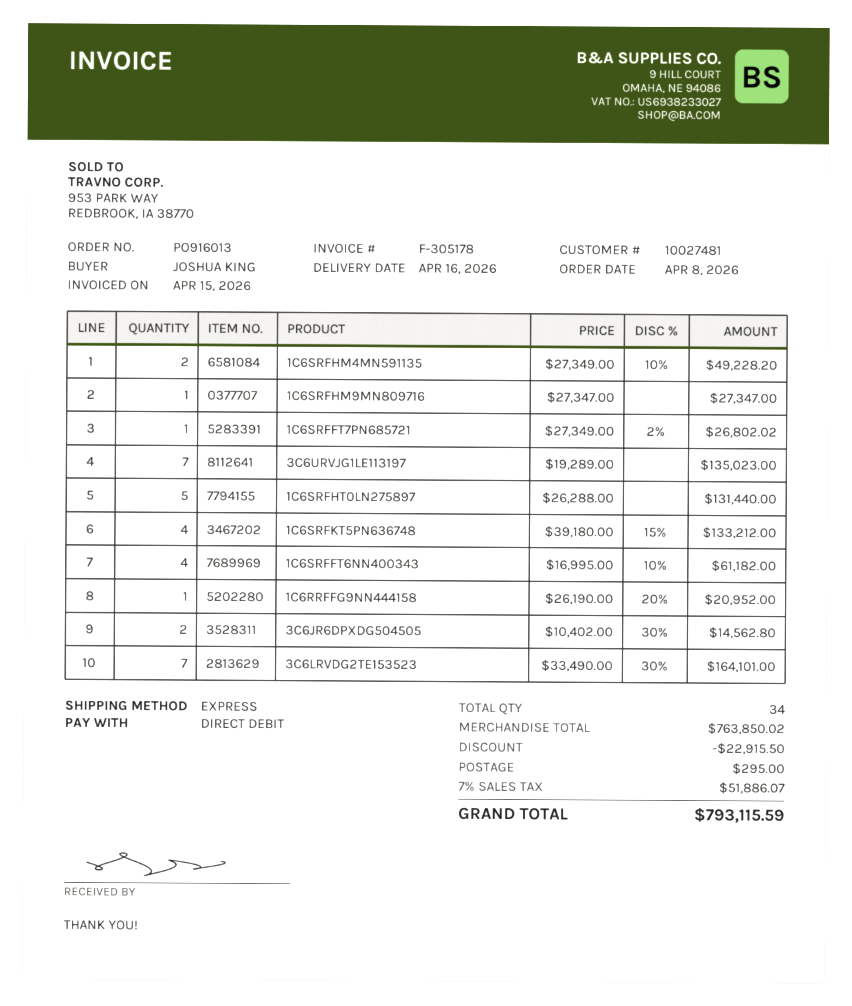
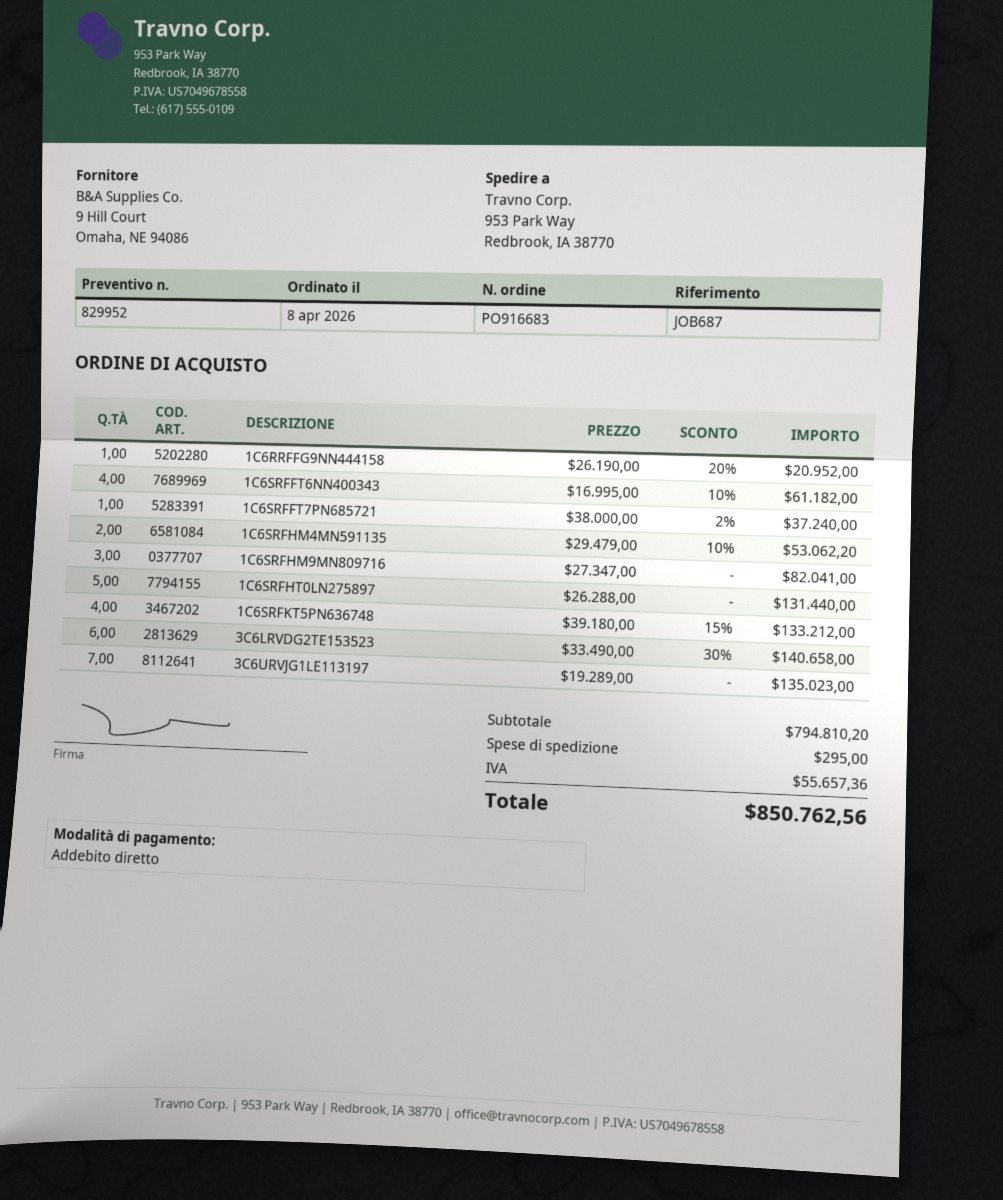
order number: PO916013 -> PO916683
1C6SRFHM4MN591135: 2 x 27349.00 - 10% = 49228.20 -> 2 x 29479.00 - 10% = 53062.20
1C6SRFHM9MN809716: 1 x 27347.00 = 27347.00 -> 3 x 27347.00 = 82041.00
1C6SRFFT7PN685721: 1 x 27349.00 - 2% = 26802.02 -> 1 x 38000.00 - 2% = 37240.00
3C6JR6DPXDG504505: 2 x 10402.00 - 30% = 14562.80 -> none
3C6LRVDG2TE153523: 7 x 33490.00 - 30% = 164101.00 -> 6 x 33490.00 - 30% = 140658.00
subtotal: 763850.02 -> 794810.20
discount: 22915.50 -> none
tax: 51886.07 -> 55657.36
total: 793115.59 -> 850762.56

